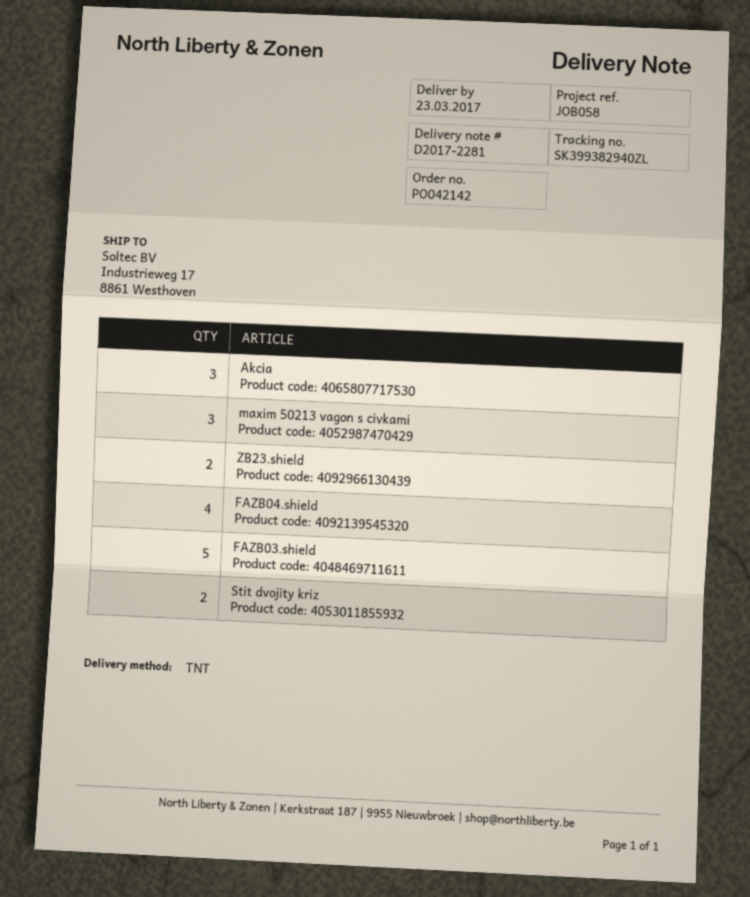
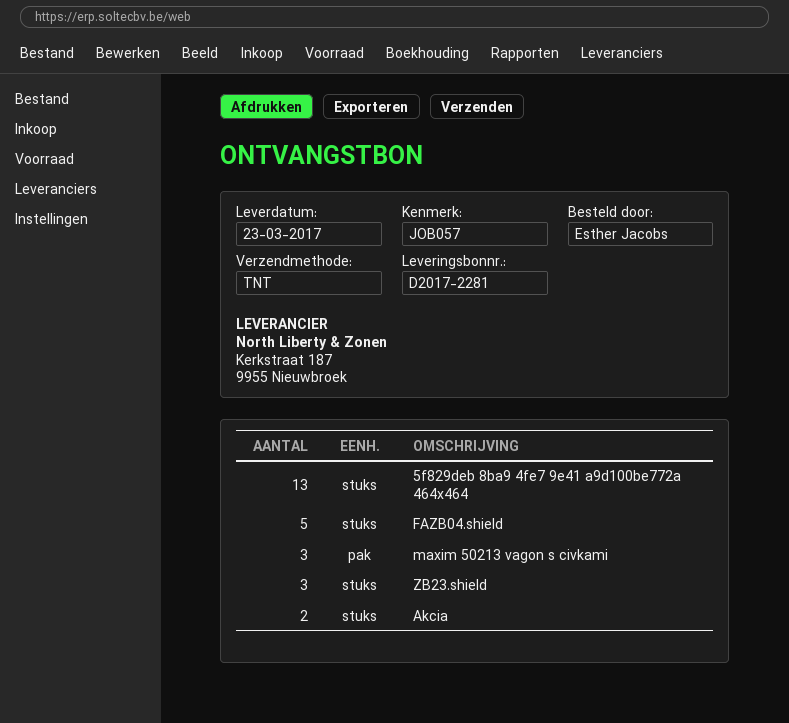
reference: JOB058 -> JOB057
Akcia: 3 -> 2
ZB23.shield: 2 -> 3
FAZB04.shield: 4 -> 5
FAZB03.shield: 5 -> none
Stit dvojity kriz: 2 -> none
5f829deb 8ba9 4fe7 9e41 a9d100be772a 464x464: none -> 13

